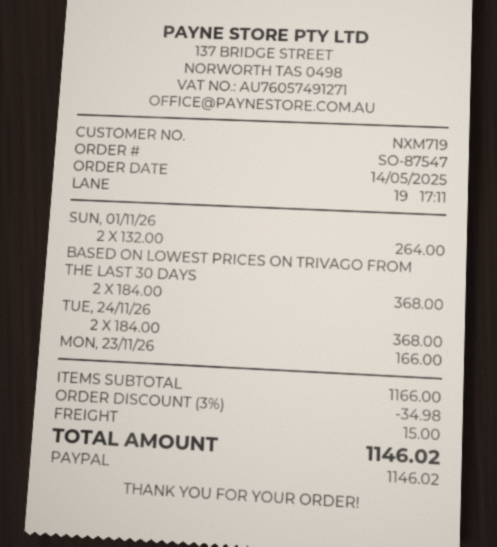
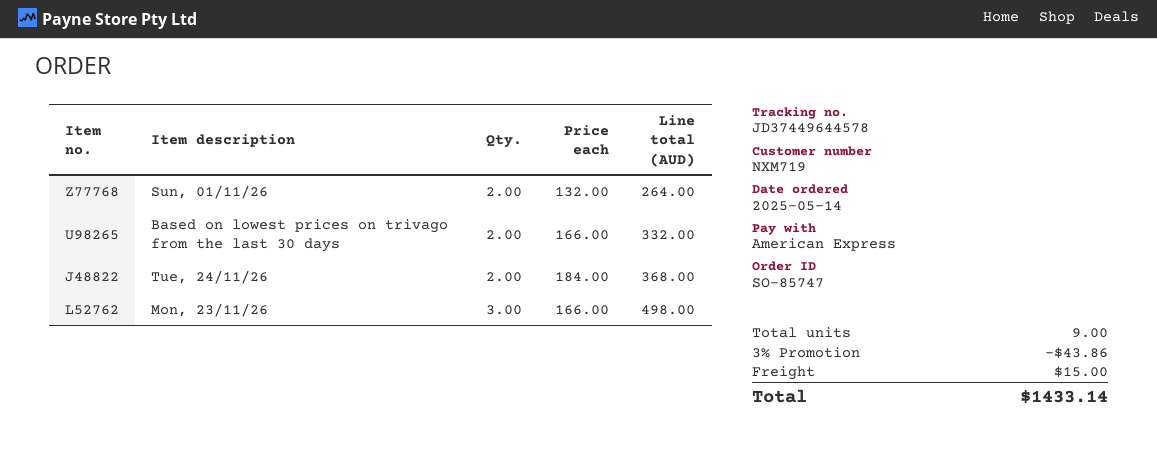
order number: SO-87547 -> SO-85747
payment method: PayPal -> American Express
BASED ON LOWEST PRICES ON TRIVAGO FROM THE LAST 30 DAYS: 2 x 184.00 = 368.00 -> 2 x 166.00 = 332.00
MON, 23/11/26: 1 x 166.00 = 166.00 -> 3 x 166.00 = 498.00
discount: 3% = 34.98 -> 3% = 43.86
total: 1146.02 -> 1433.14

